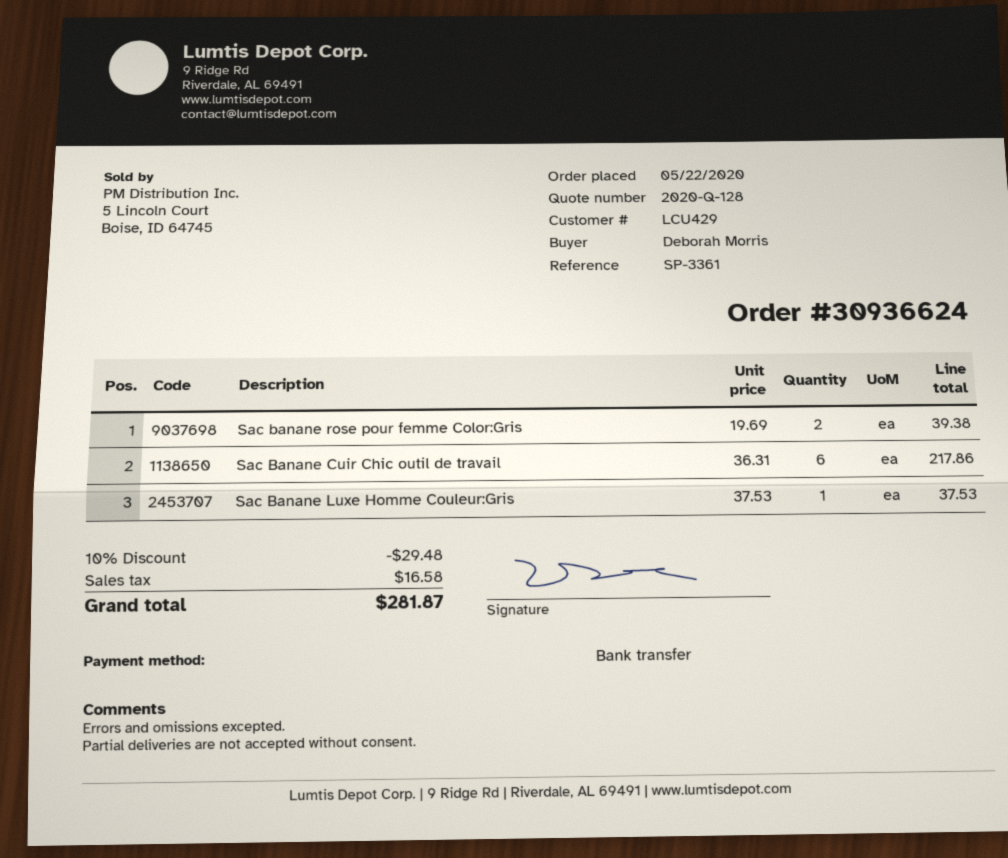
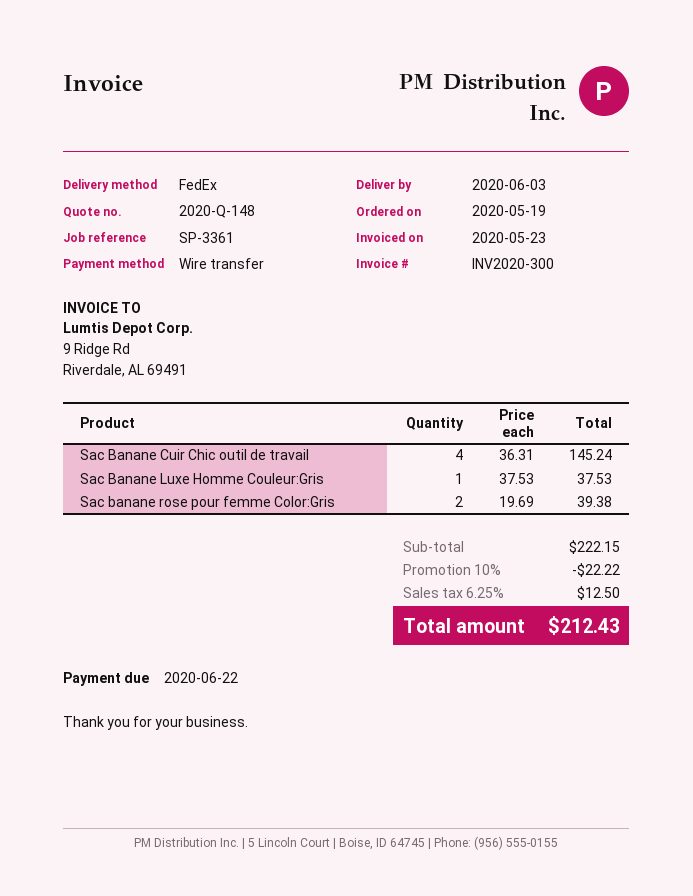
quote number: 2020-Q-128 -> 2020-Q-148
order date: 2020-05-22 -> 2020-05-19
Sac Banane Cuir Chic outil de travail: 6 x 36.31 = 217.86 -> 4 x 36.31 = 145.24
discount: 10% = 29.48 -> 10% = 22.22
tax: 16.58 -> 12.50
total: 281.87 -> 212.43

